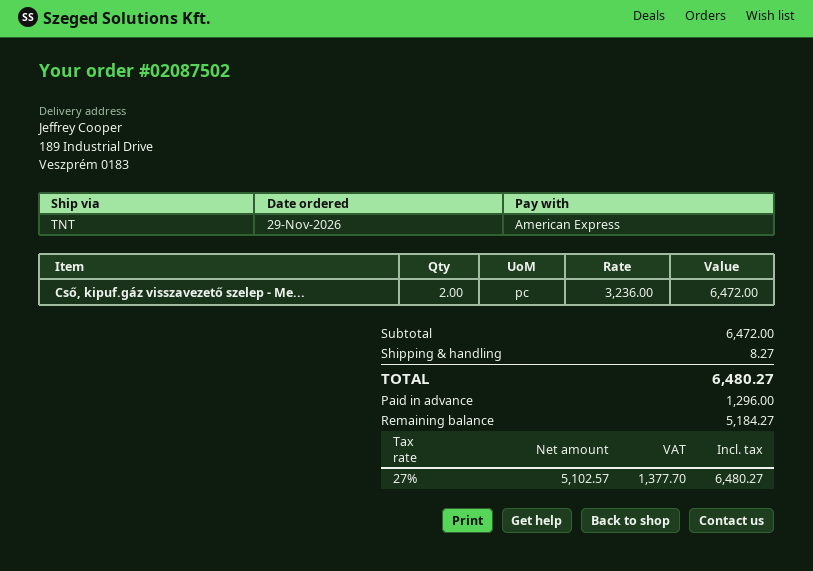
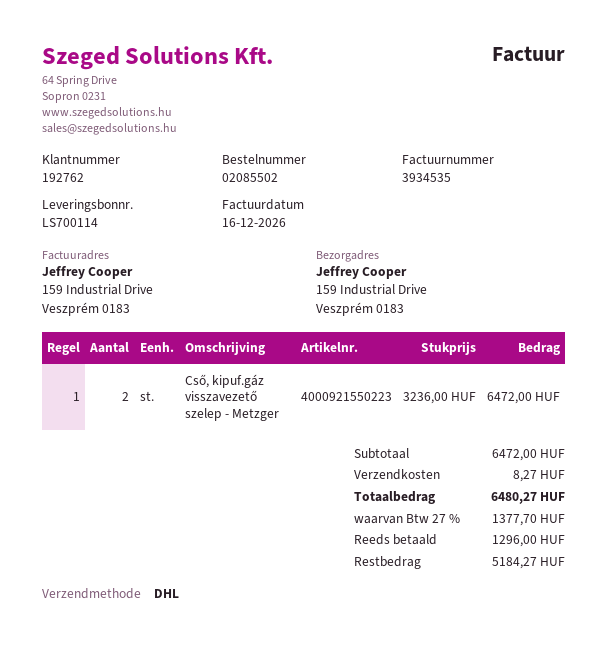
order number: 02087502 -> 02085502
shipping method: TNT -> DHL
ship to: 189 Industrial Drive, Veszprém 0183 -> 159 Industrial Drive, Veszprém 0183

